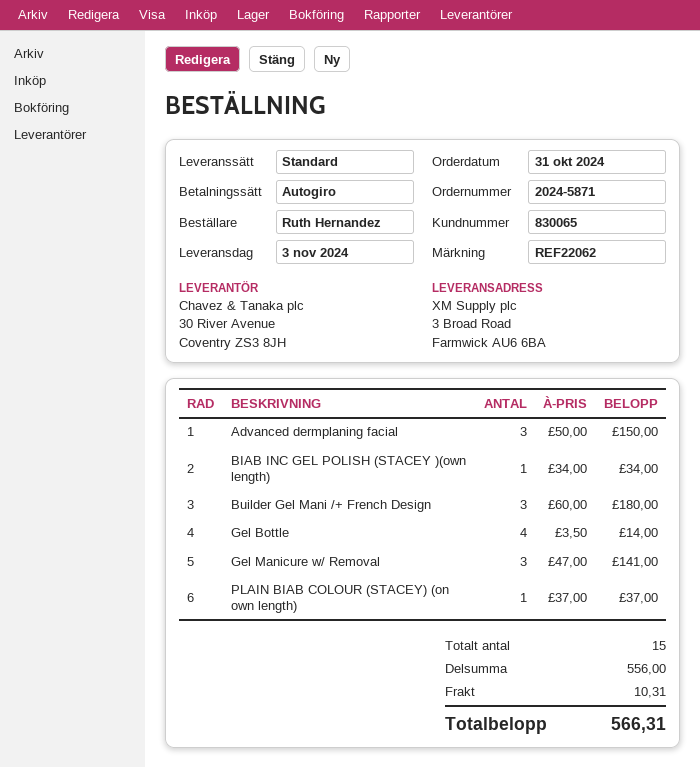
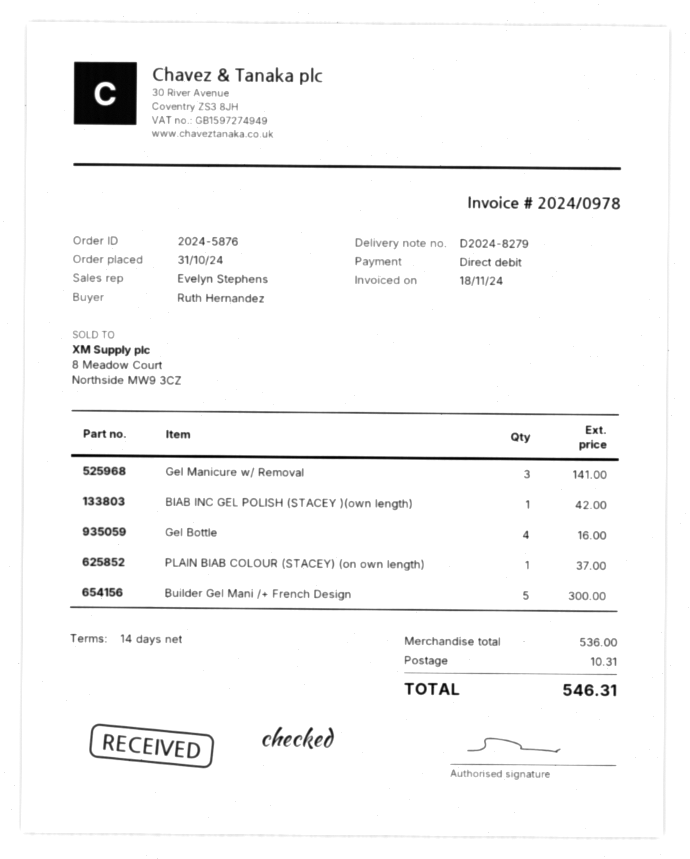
order number: 2024-5871 -> 2024-5876
Advanced dermplaning facial: 3 for 150.00 -> none
BIAB INC GEL POLISH (STACEY )(own length): 1 for 34.00 -> 1 for 42.00
Builder Gel Mani /+ French Design: 3 for 180.00 -> 5 for 300.00
Gel Bottle: 4 for 14.00 -> 4 for 16.00
subtotal: 556.00 -> 536.00
total: 566.31 -> 546.31

